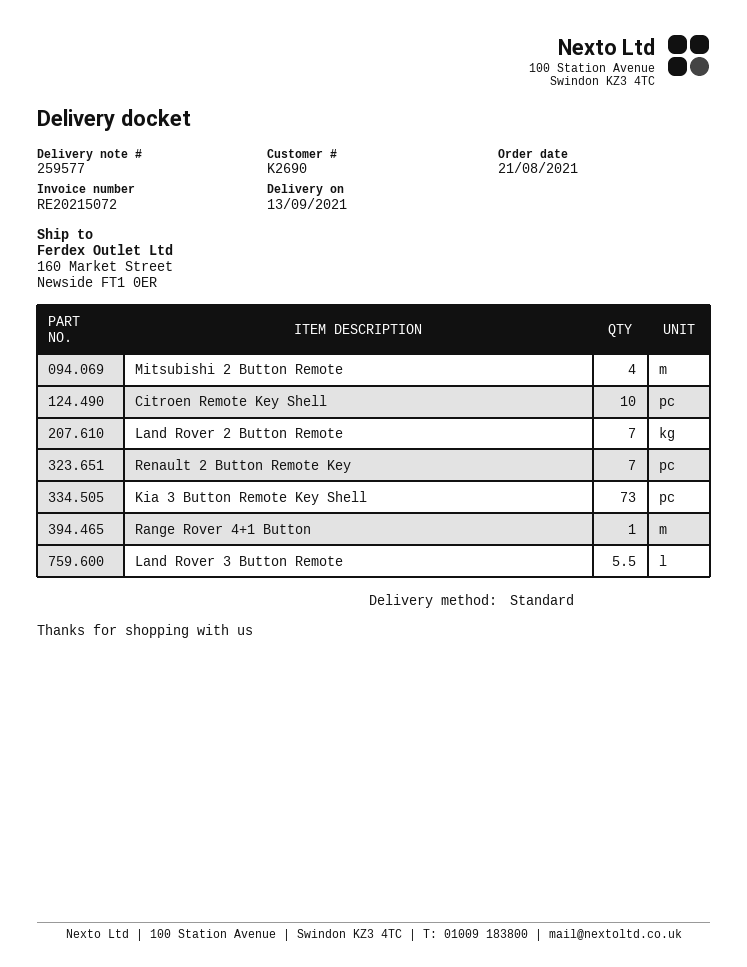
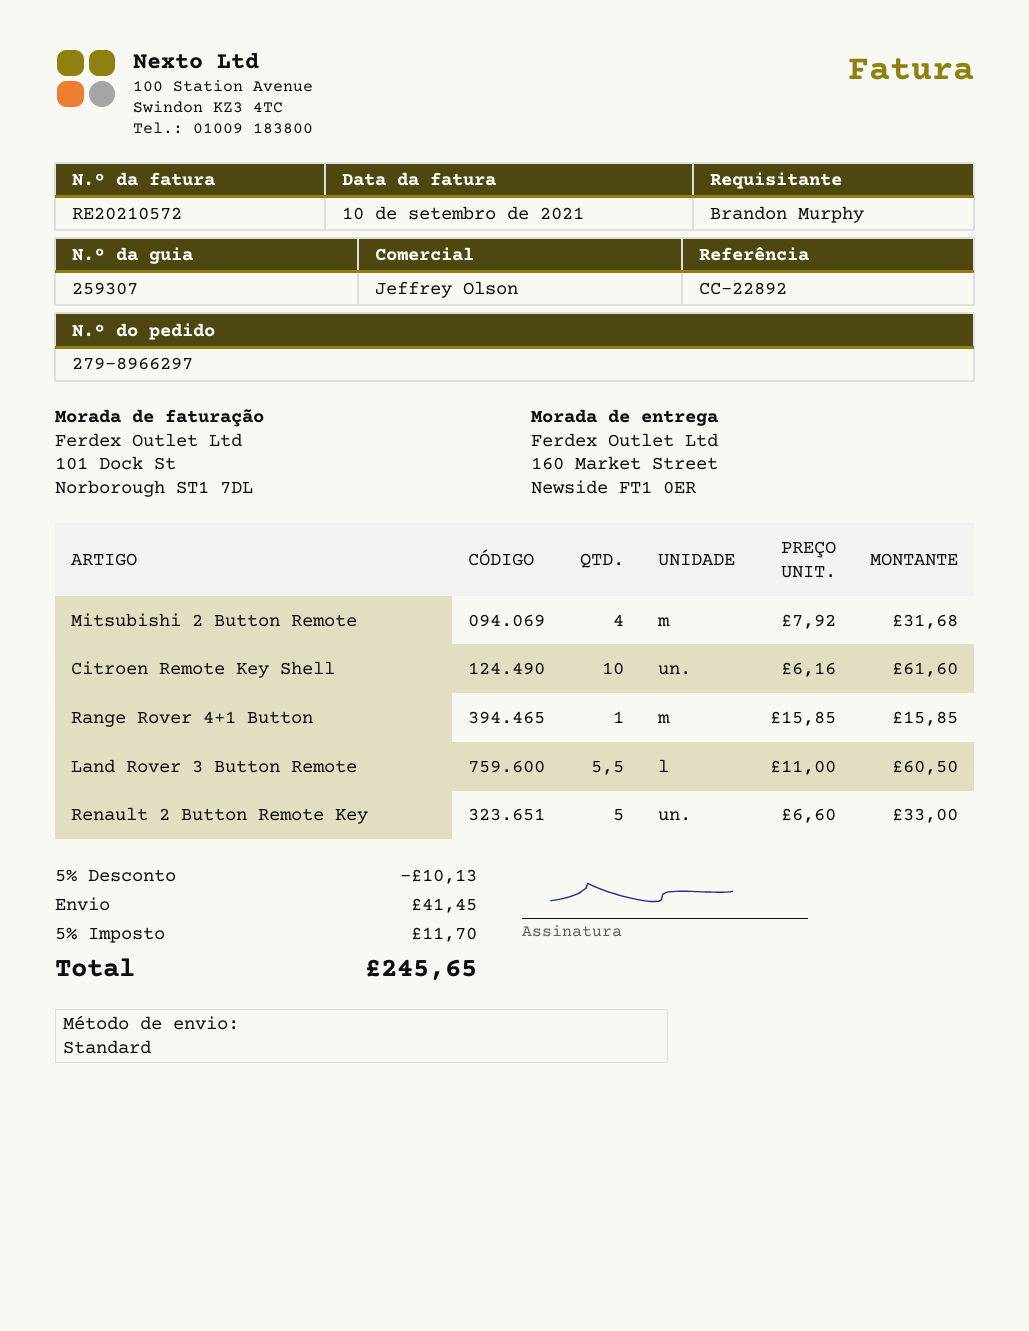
delivery note number: 259577 -> 259307
invoice number: RE20215072 -> RE20210572
Land Rover 2 Button Remote: 7 -> none
Renault 2 Button Remote Key: 7 -> 5
Kia 3 Button Remote Key Shell: 73 -> none

